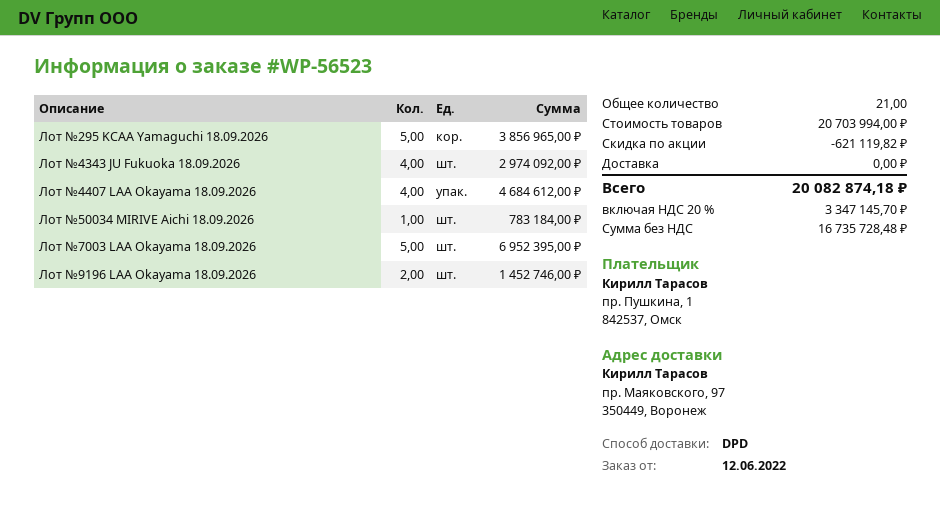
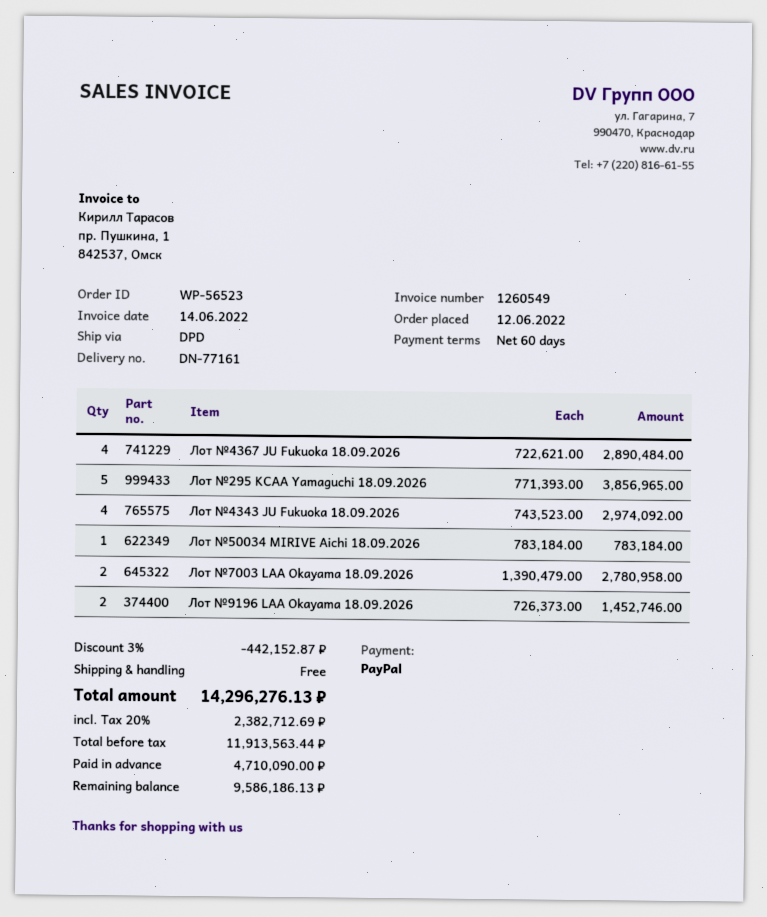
Лот №4407 LAA Okayama 18.09.2026: 4 for 4684612.00 -> none
Лот №7003 LAA Okayama 18.09.2026: 5 for 6952395.00 -> 2 for 2780958.00
Лот №4367 JU Fukuoka 18.09.2026: none -> 4 for 2890484.00
discount: 621119.82 -> 442152.87
net: 16735728.48 -> 11913563.44
tax: 20% = 3347145.70 -> 20% = 2382712.69
total: 20082874.18 -> 14296276.13

